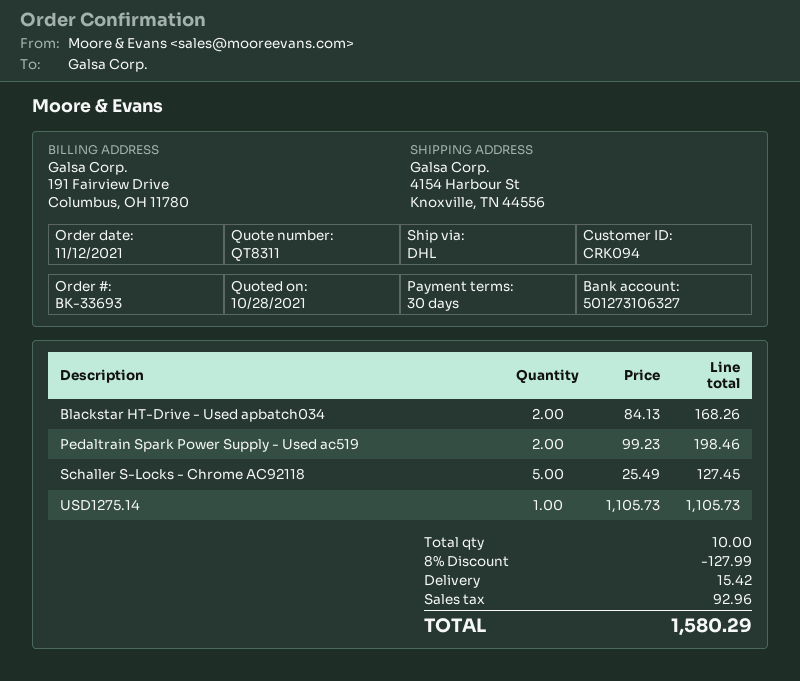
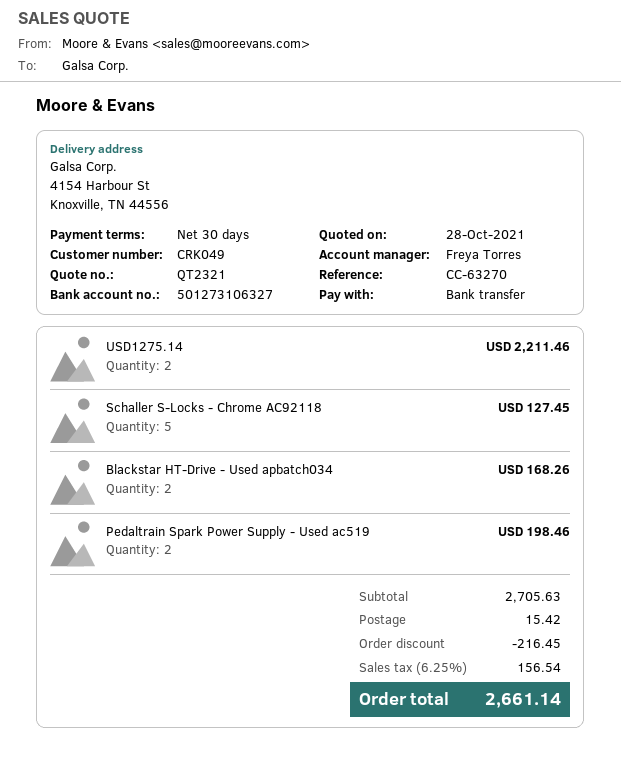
quote number: QT8311 -> QT2321
customer number: CRK094 -> CRK049
USD1275.14: 1 for 1105.73 -> 2 for 2211.46
discount: 127.99 -> 216.45
tax: 92.96 -> 156.54
total: 1580.29 -> 2661.14

